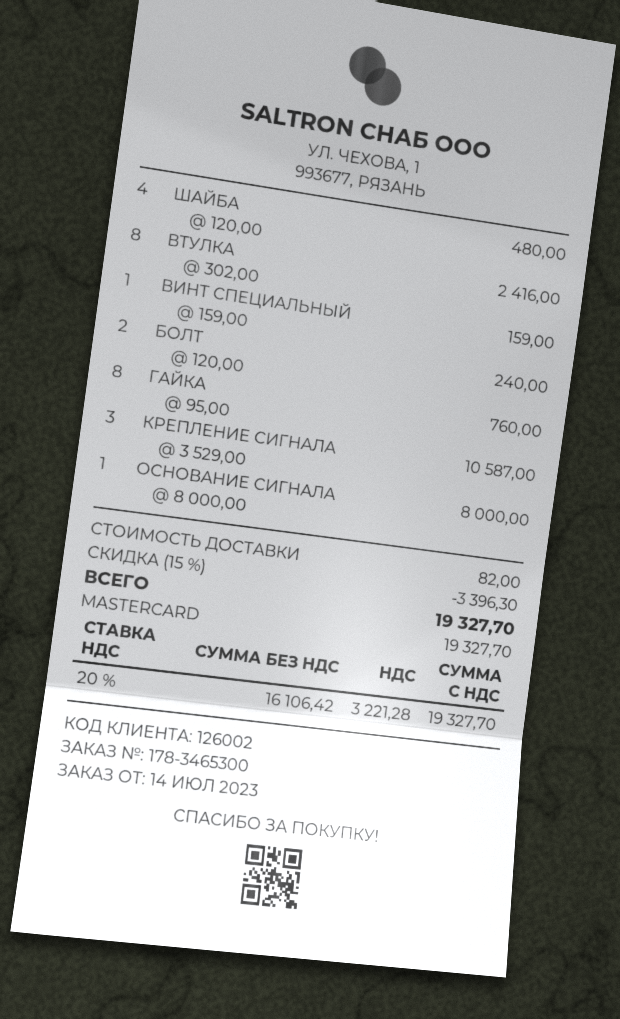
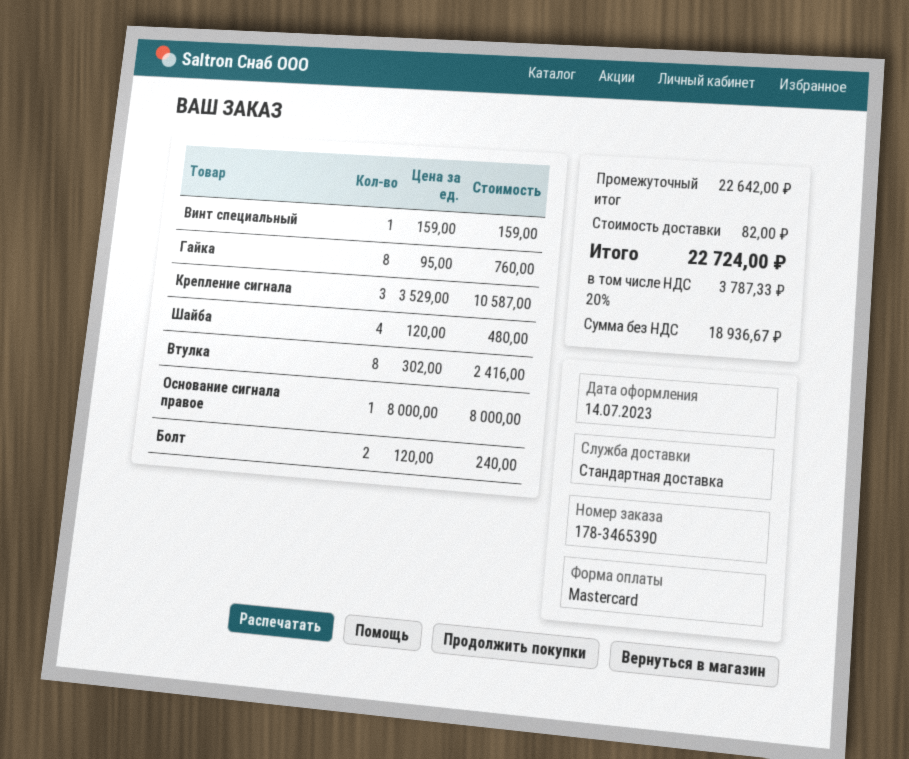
order number: 178-3465300 -> 178-3465390
discount: 15% = 3396.30 -> none
net: 16106.42 -> 18936.67
tax: 20% = 3221.28 -> 20% = 3787.33
total: 19327.70 -> 22724.00

